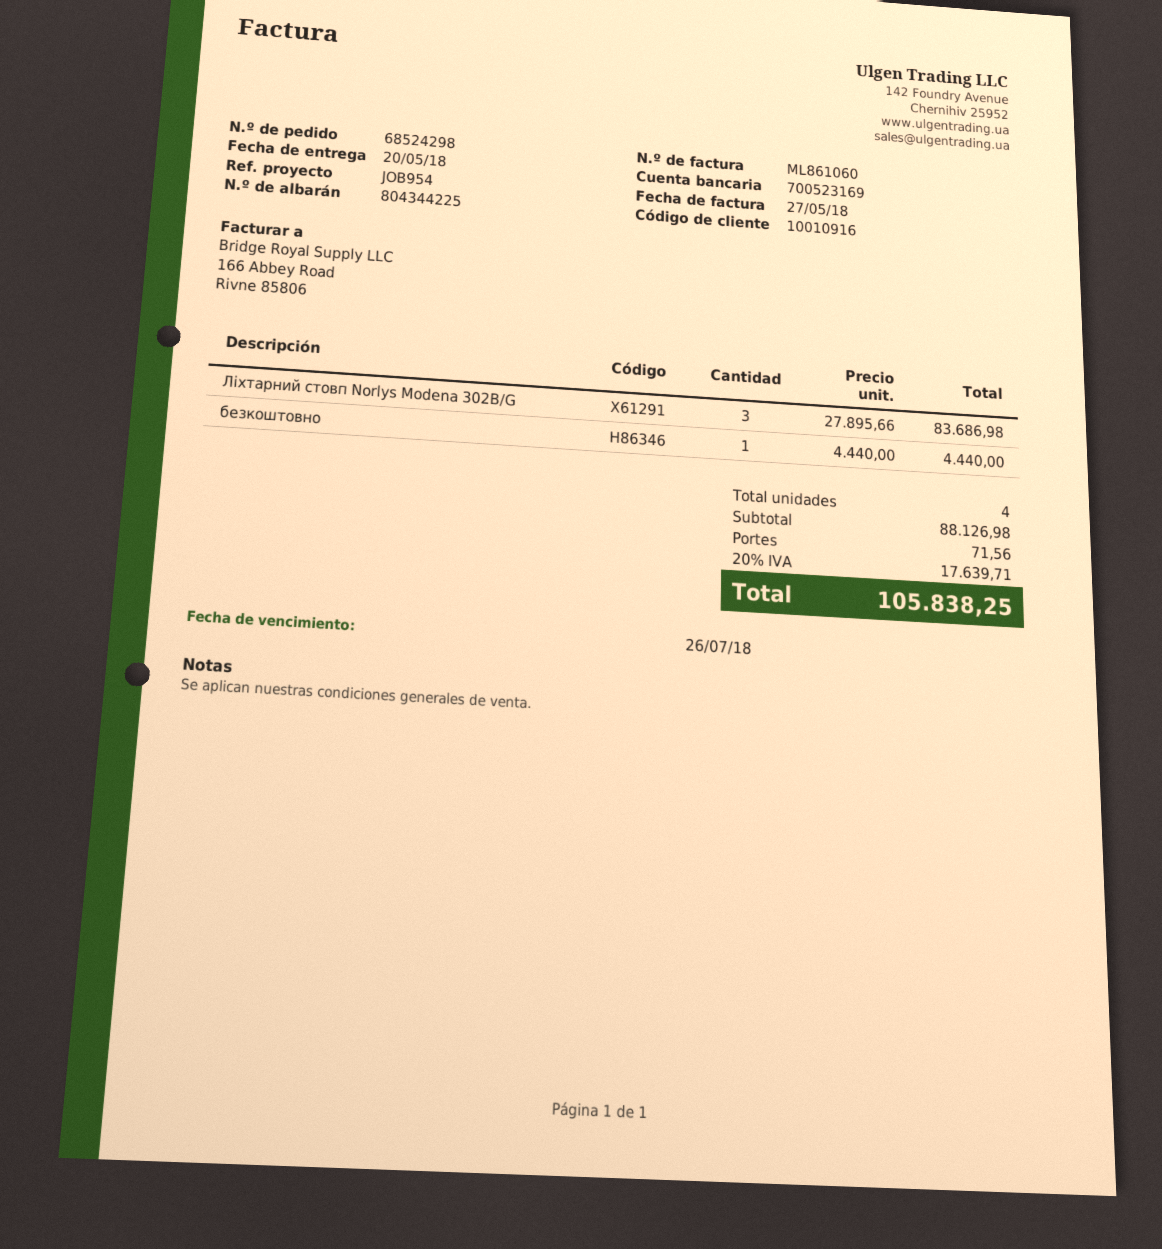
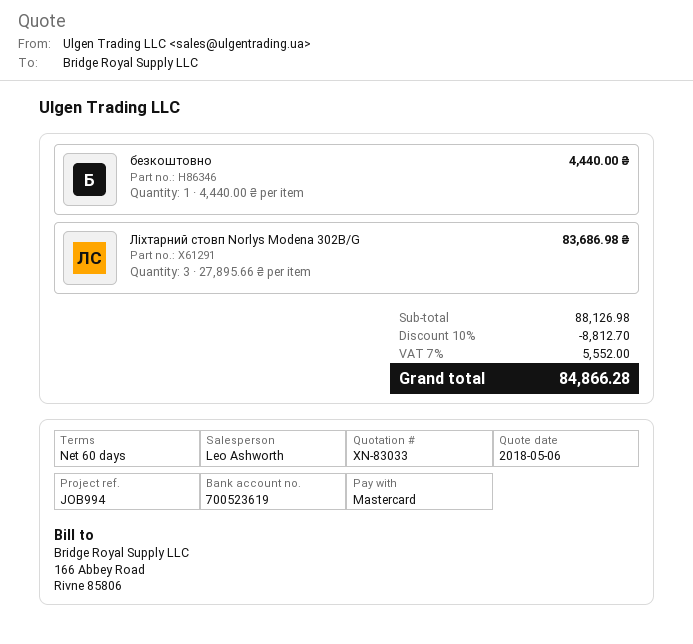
reference: JOB954 -> JOB994
bank account: 700523169 -> 700523619
discount: none -> 10% = 8812.70
shipping: 71.56 -> none
tax: 20% = 17639.71 -> 7% = 5552.00
total: 105838.25 -> 84866.28

